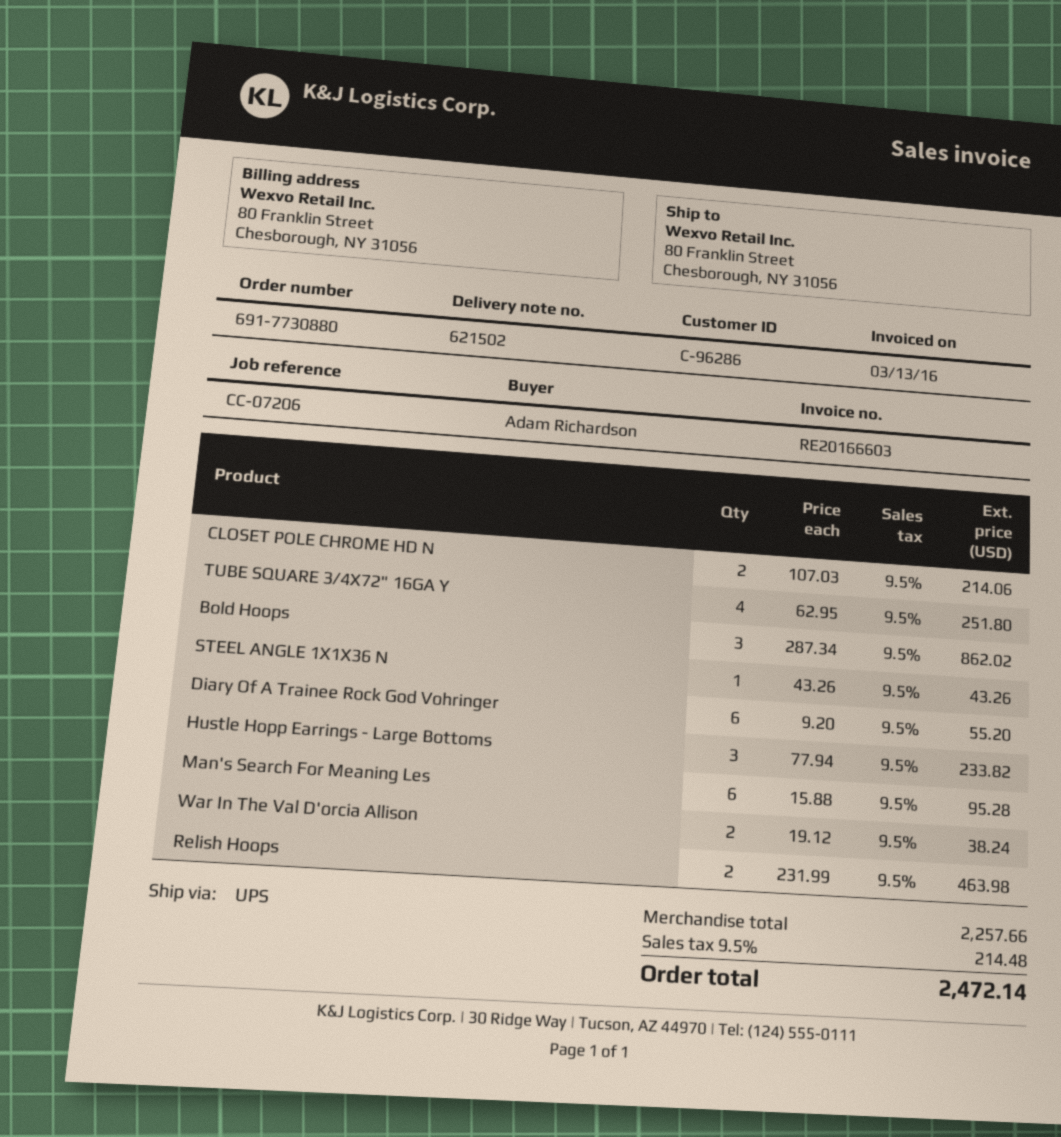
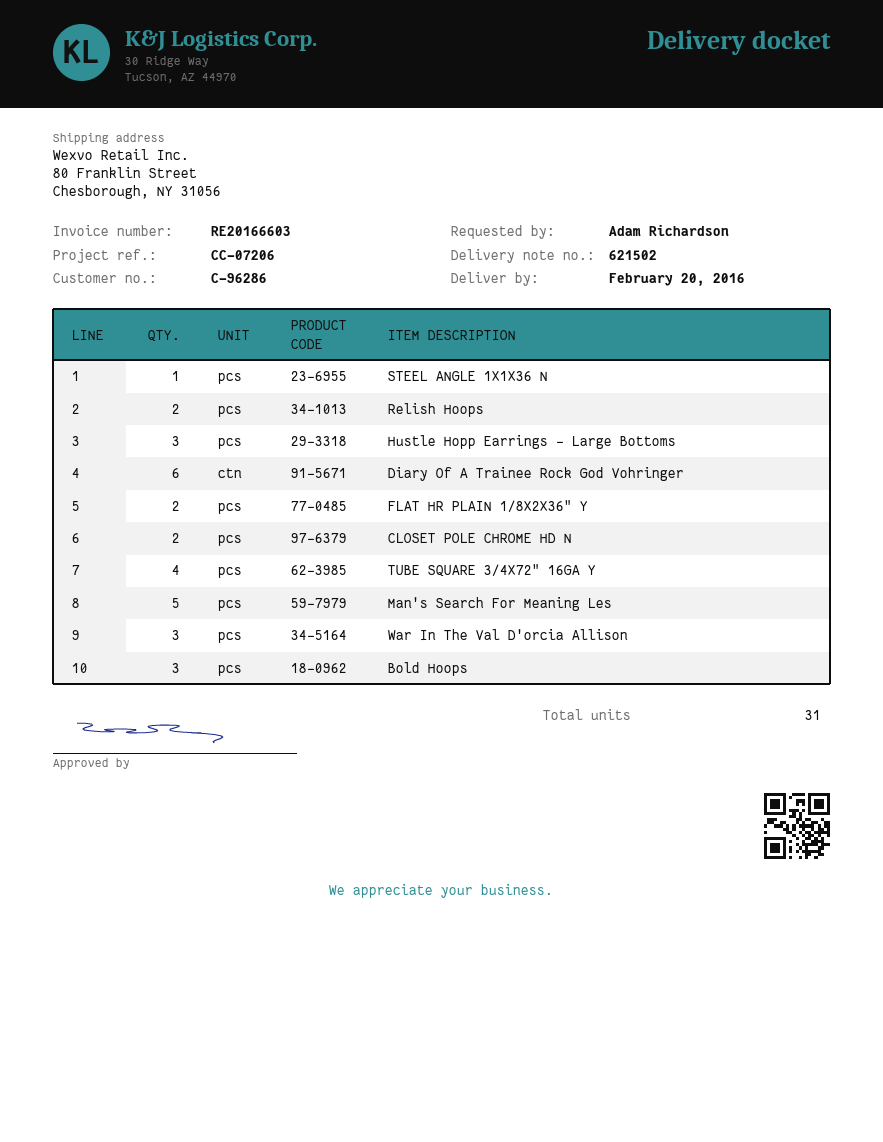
Man's Search For Meaning Les: 6 -> 5
War In The Val D'orcia Allison: 2 -> 3
FLAT HR PLAIN 1/8X2X36" Y: none -> 2

